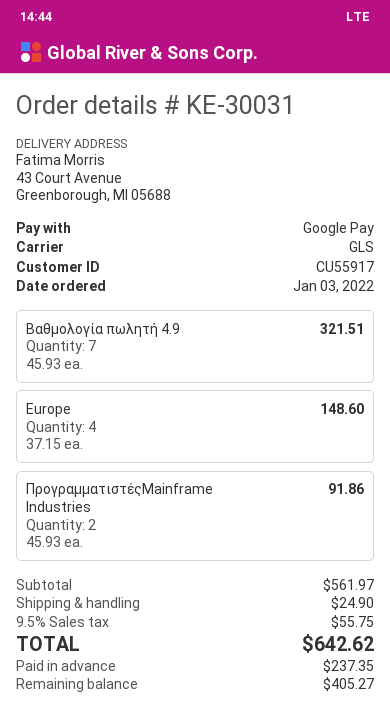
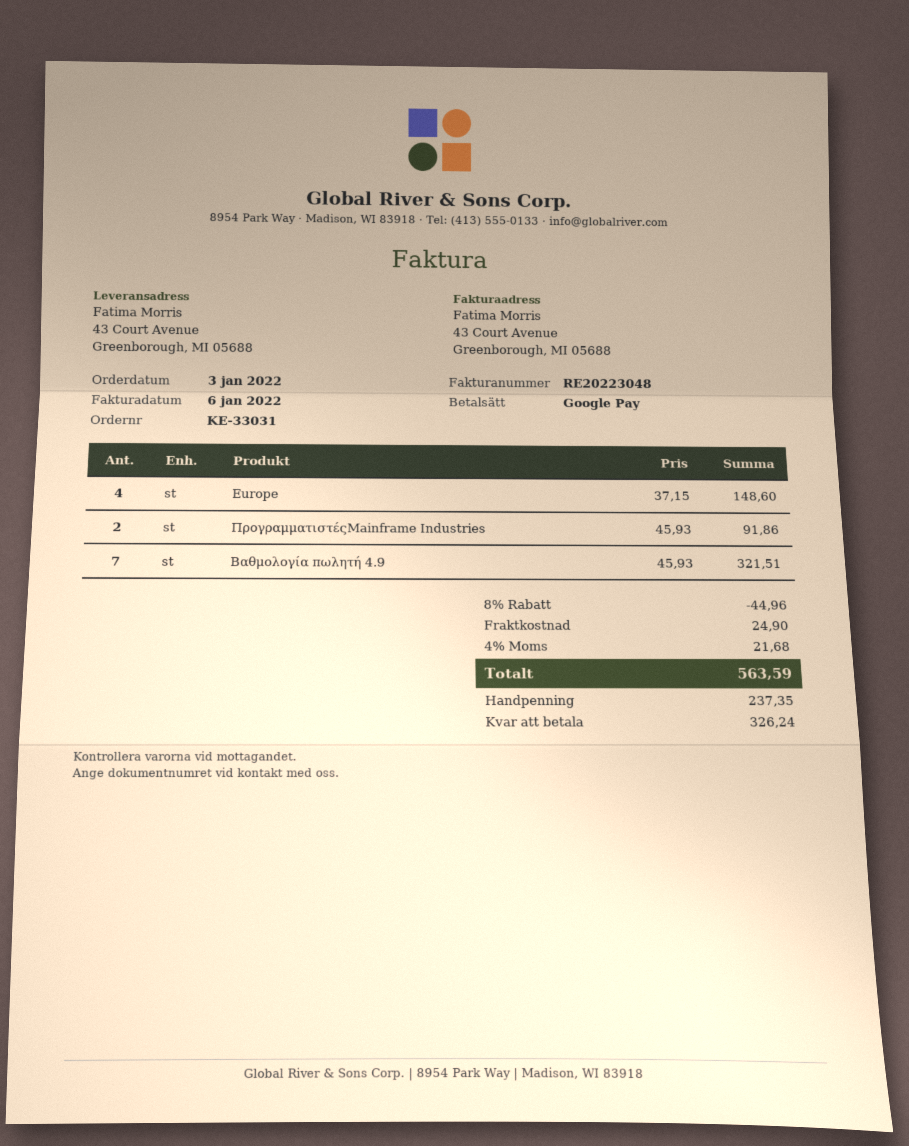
order number: KE-30031 -> KE-33031
discount: none -> 8% = 44.96
tax: 9.5% = 55.75 -> 4% = 21.68
total: 642.62 -> 563.59
balance: 405.27 -> 326.24

